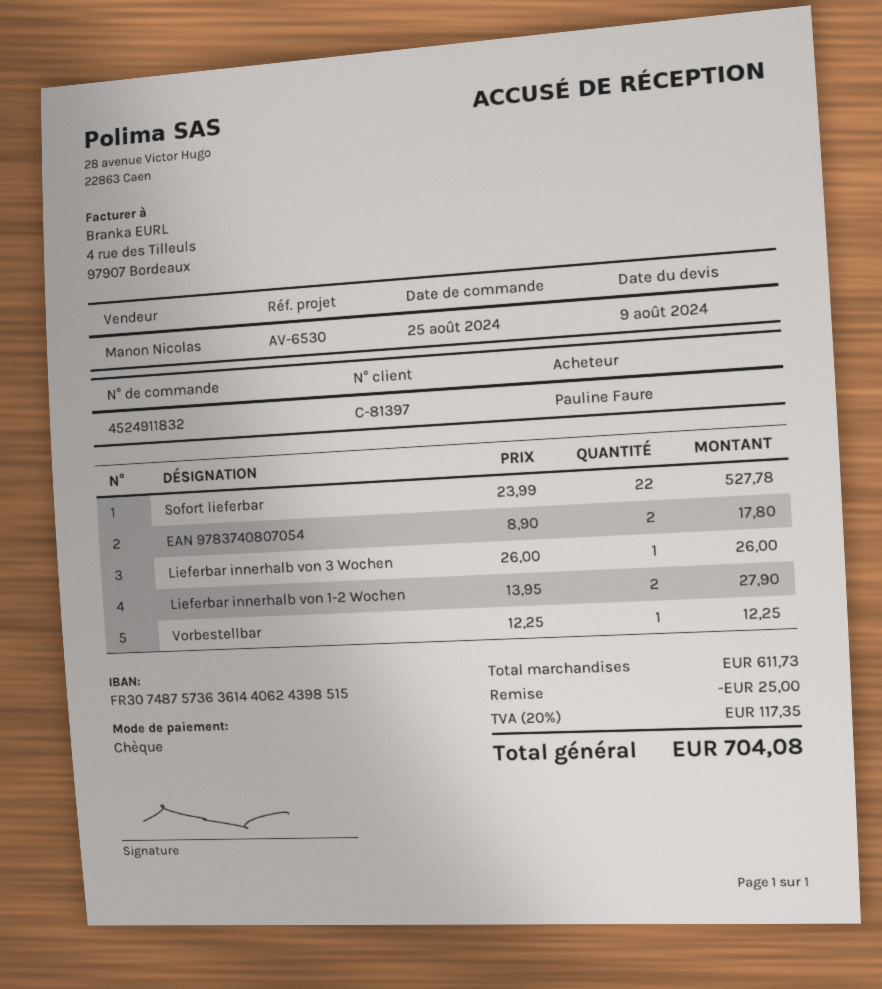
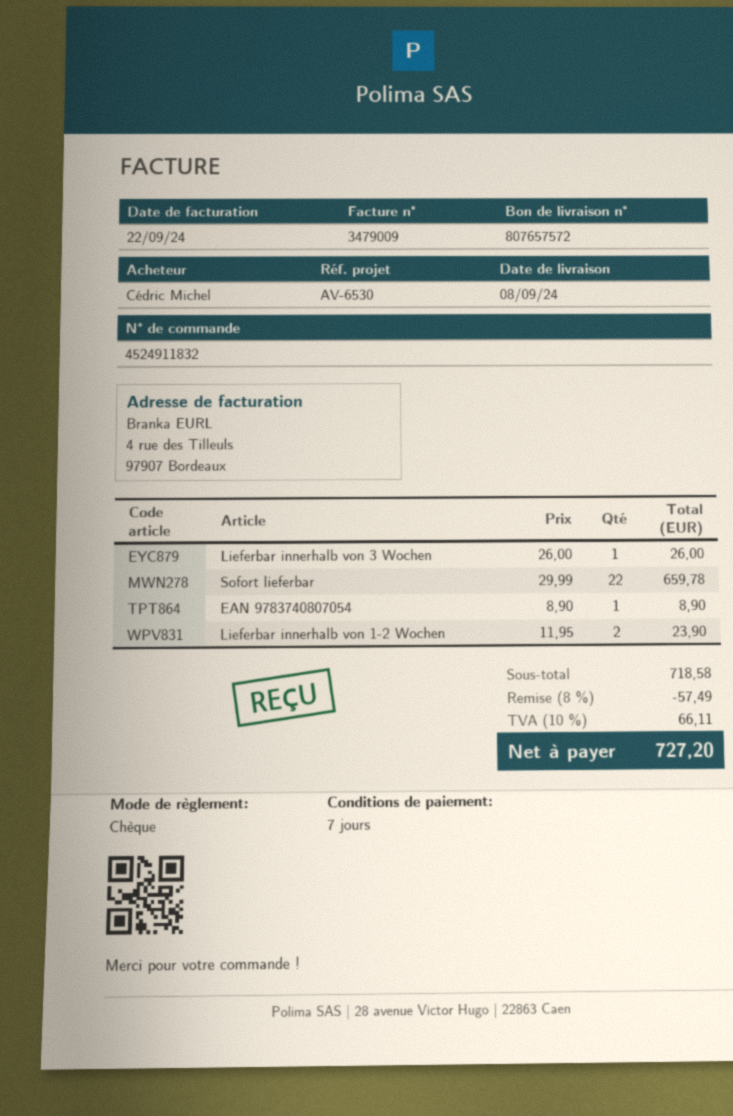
ordered by: Pauline Faure -> Cédric Michel
Sofort lieferbar: 22 x 23.99 = 527.78 -> 22 x 29.99 = 659.78
EAN 9783740807054: 2 x 8.90 = 17.80 -> 1 x 8.90 = 8.90
Lieferbar innerhalb von 1-2 Wochen: 2 x 13.95 = 27.90 -> 2 x 11.95 = 23.90
Vorbestellbar: 1 x 12.25 = 12.25 -> none
subtotal: 611.73 -> 718.58
discount: 25.00 -> 57.49
tax: 20% = 117.35 -> 10% = 66.11
total: 704.08 -> 727.20

